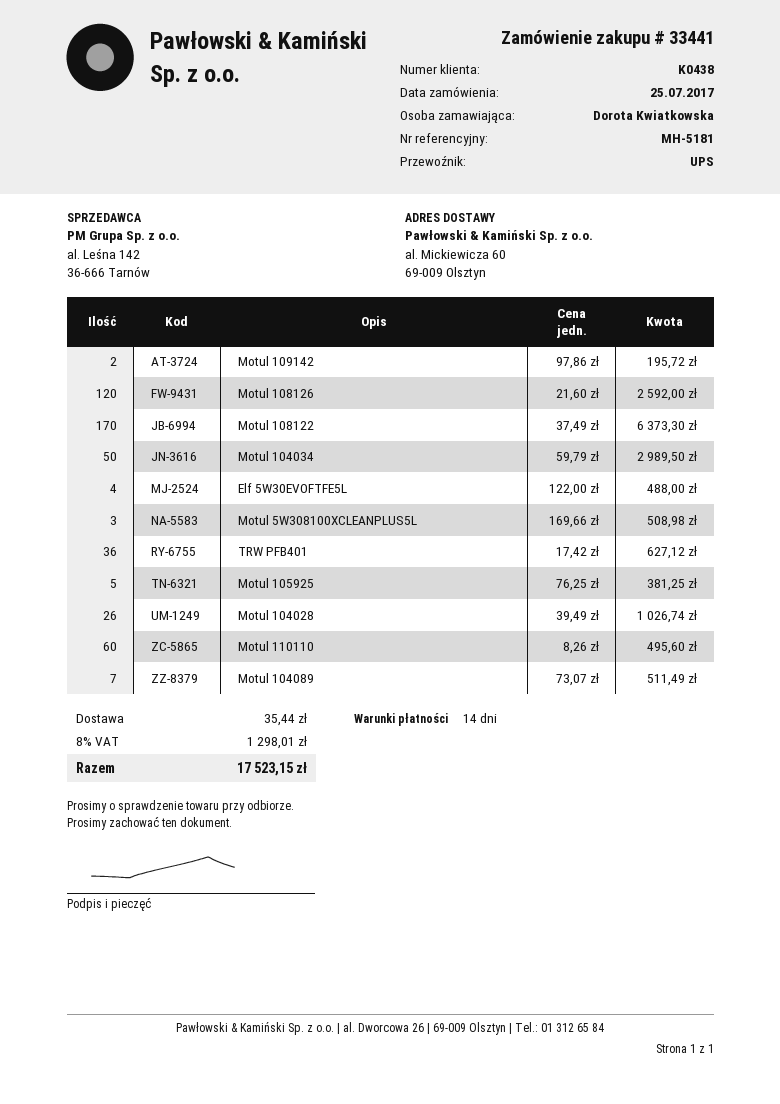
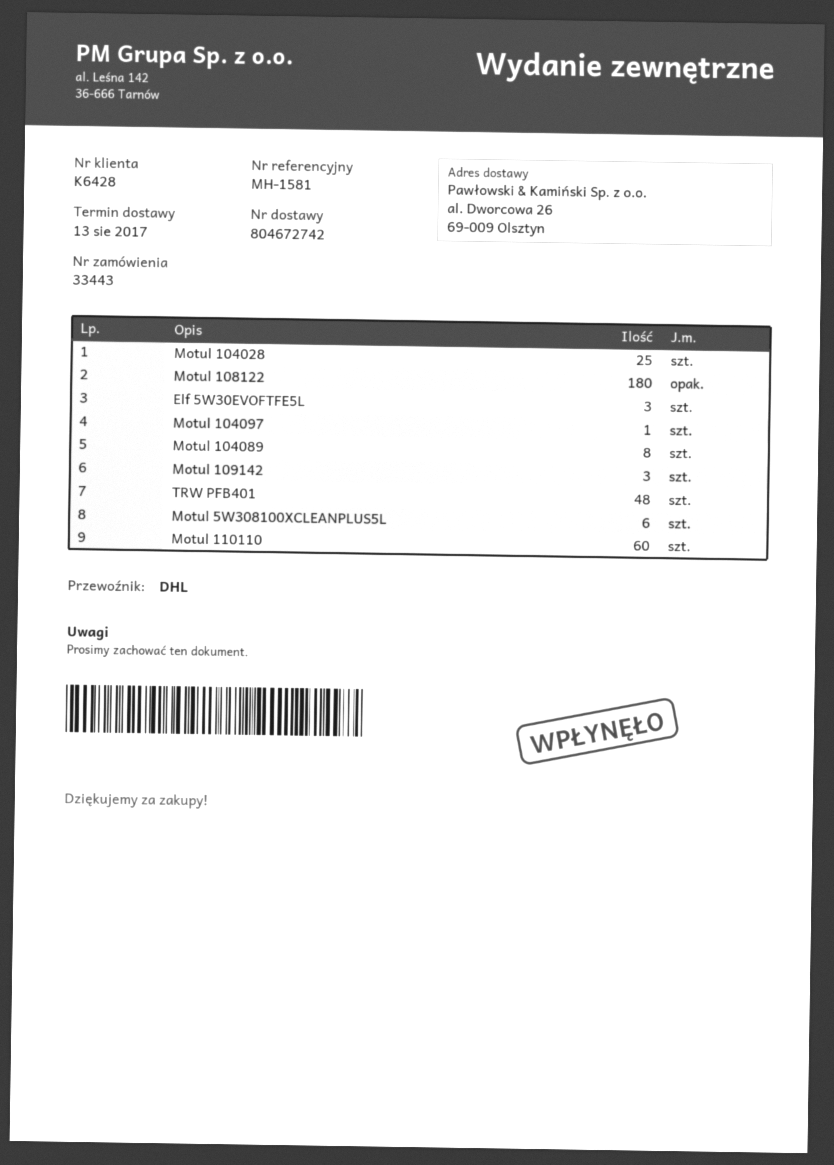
order number: 33441 -> 33443
customer number: K0438 -> K6428
reference: MH-5181 -> MH-1581
shipping method: UPS -> DHL
ship to: al. Mickiewicza 60, 69-009 Olsztyn -> al. Dworcowa 26, 69-009 Olsztyn
Motul 109142: 2 -> 3
Motul 108126: 120 -> none
Motul 108122: 170 -> 180
Motul 104034: 50 -> none
Elf 5W30EVOFTFE5L: 4 -> 3
Motul 5W308100XCLEANPLUS5L: 3 -> 6
TRW PFB401: 36 -> 48
Motul 105925: 5 -> none
Motul 104028: 26 -> 25
Motul 104089: 7 -> 8
Motul 104097: none -> 1

